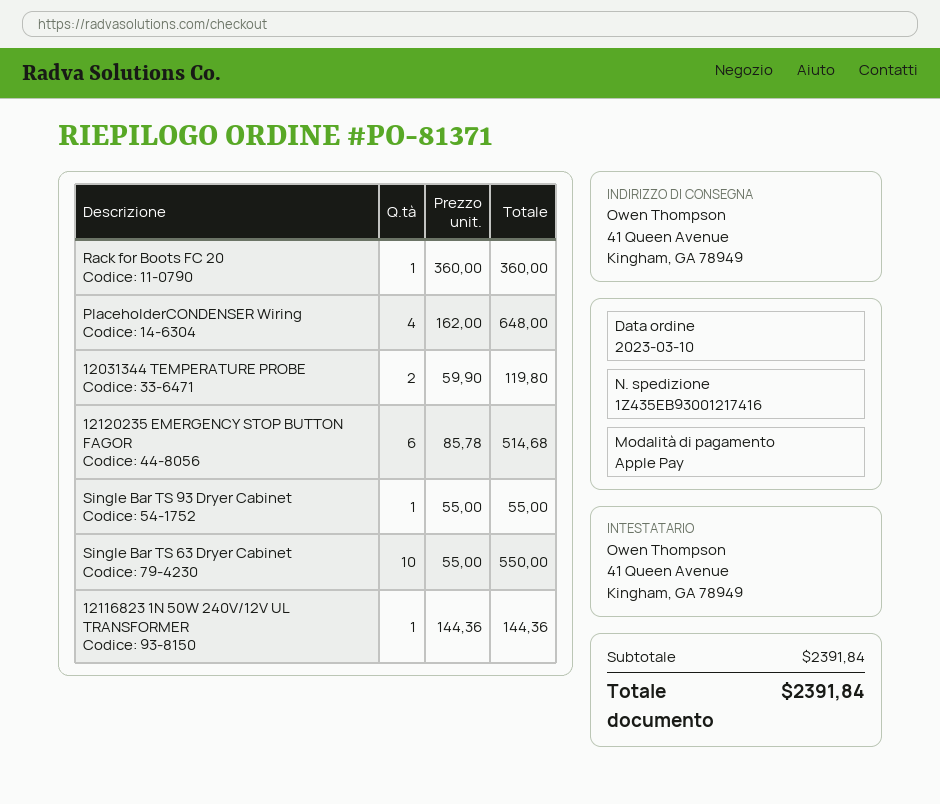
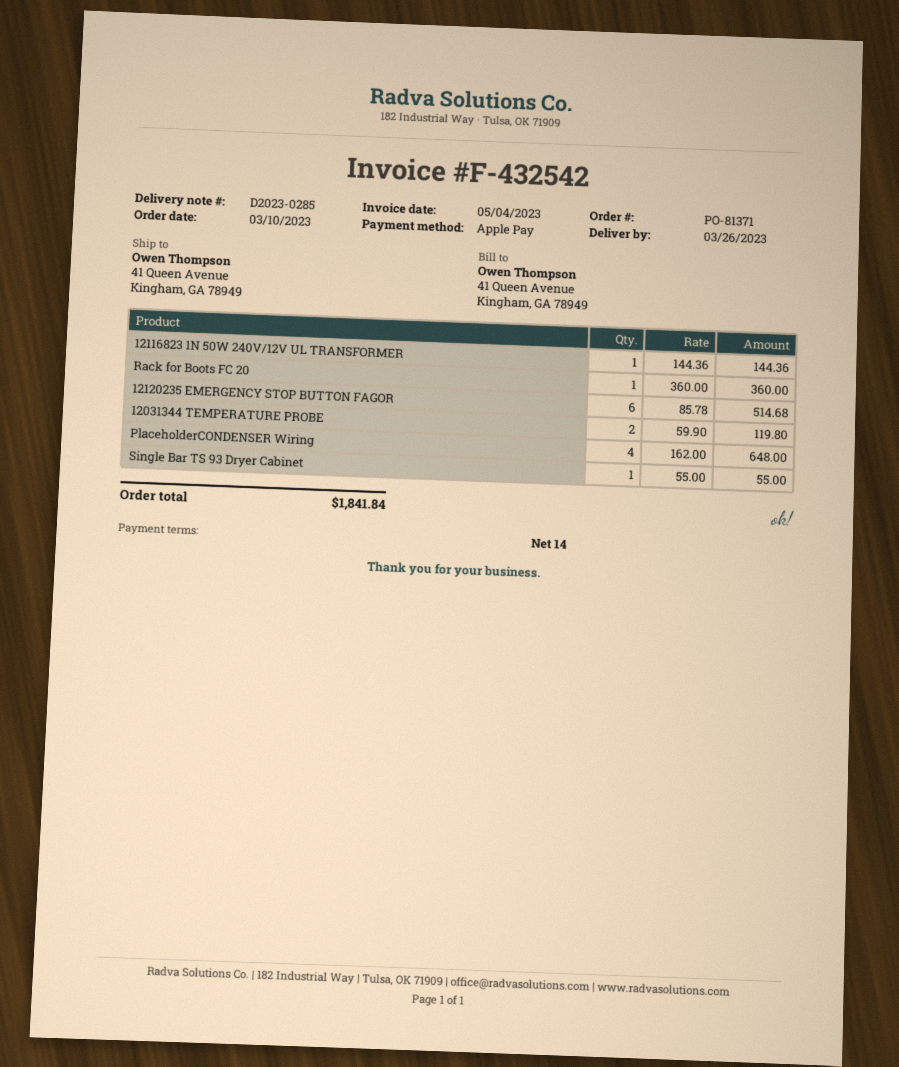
Single Bar TS 63 Dryer Cabinet: 10 x 55.00 = 550.00 -> none
total: 2391.84 -> 1841.84

